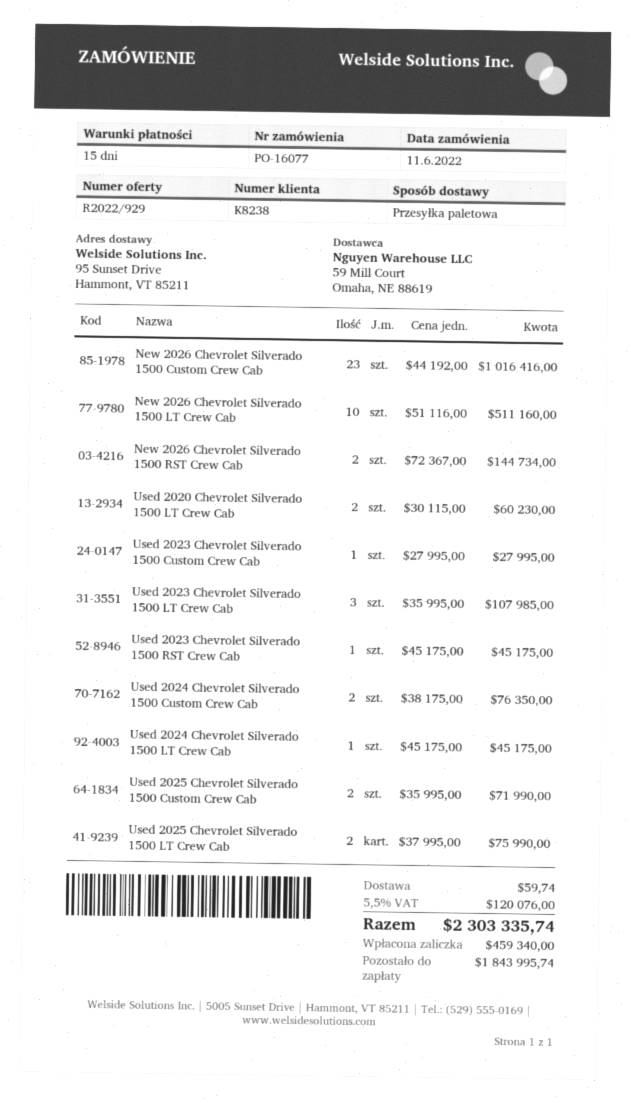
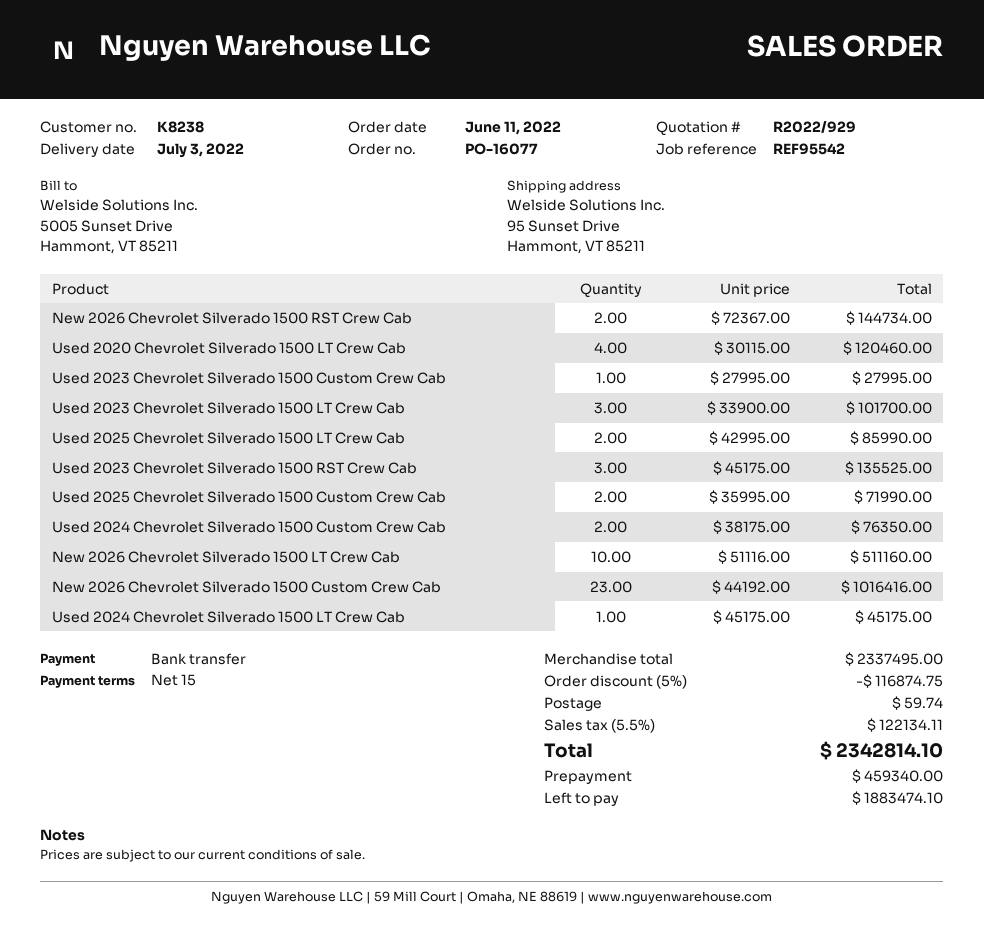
Used 2020 Chevrolet Silverado 1500 LT Crew Cab: 2 x 30115.00 = 60230.00 -> 4 x 30115.00 = 120460.00
Used 2023 Chevrolet Silverado 1500 LT Crew Cab: 3 x 35995.00 = 107985.00 -> 3 x 33900.00 = 101700.00
Used 2023 Chevrolet Silverado 1500 RST Crew Cab: 1 x 45175.00 = 45175.00 -> 3 x 45175.00 = 135525.00
Used 2025 Chevrolet Silverado 1500 LT Crew Cab: 2 x 37995.00 = 75990.00 -> 2 x 42995.00 = 85990.00
discount: none -> 5% = 116874.75
tax: 5.5% = 120076.00 -> 5.5% = 122134.11
total: 2303335.74 -> 2342814.10
balance: 1843995.74 -> 1883474.10

